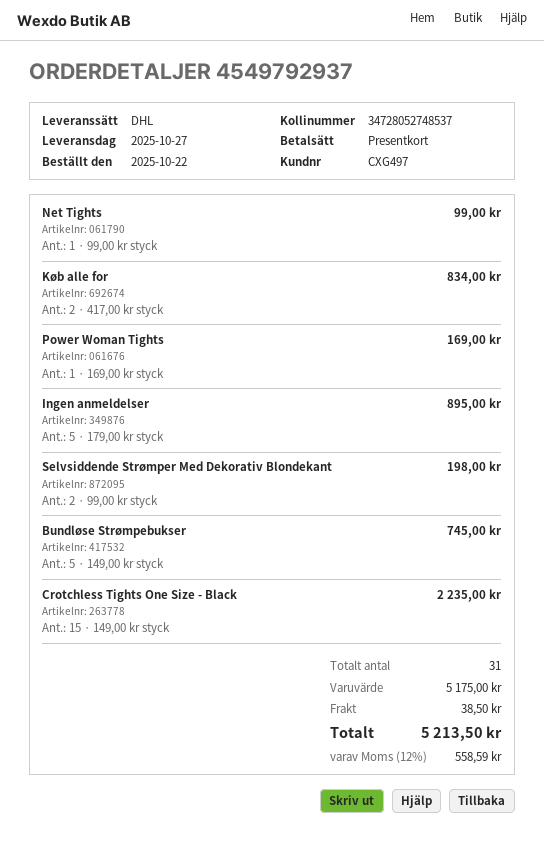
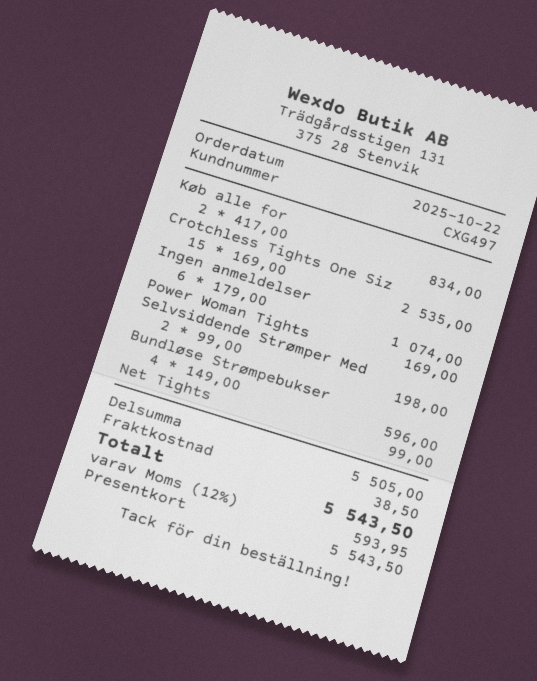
Ingen anmeldelser: 5 x 179.00 = 895.00 -> 6 x 179.00 = 1074.00
Bundløse Strømpebukser: 5 x 149.00 = 745.00 -> 4 x 149.00 = 596.00
Crotchless Tights One Size - Black: 15 x 149.00 = 2235.00 -> 15 x 169.00 = 2535.00
subtotal: 5175.00 -> 5505.00
tax: 12% = 558.59 -> 12% = 593.95
total: 5213.50 -> 5543.50

